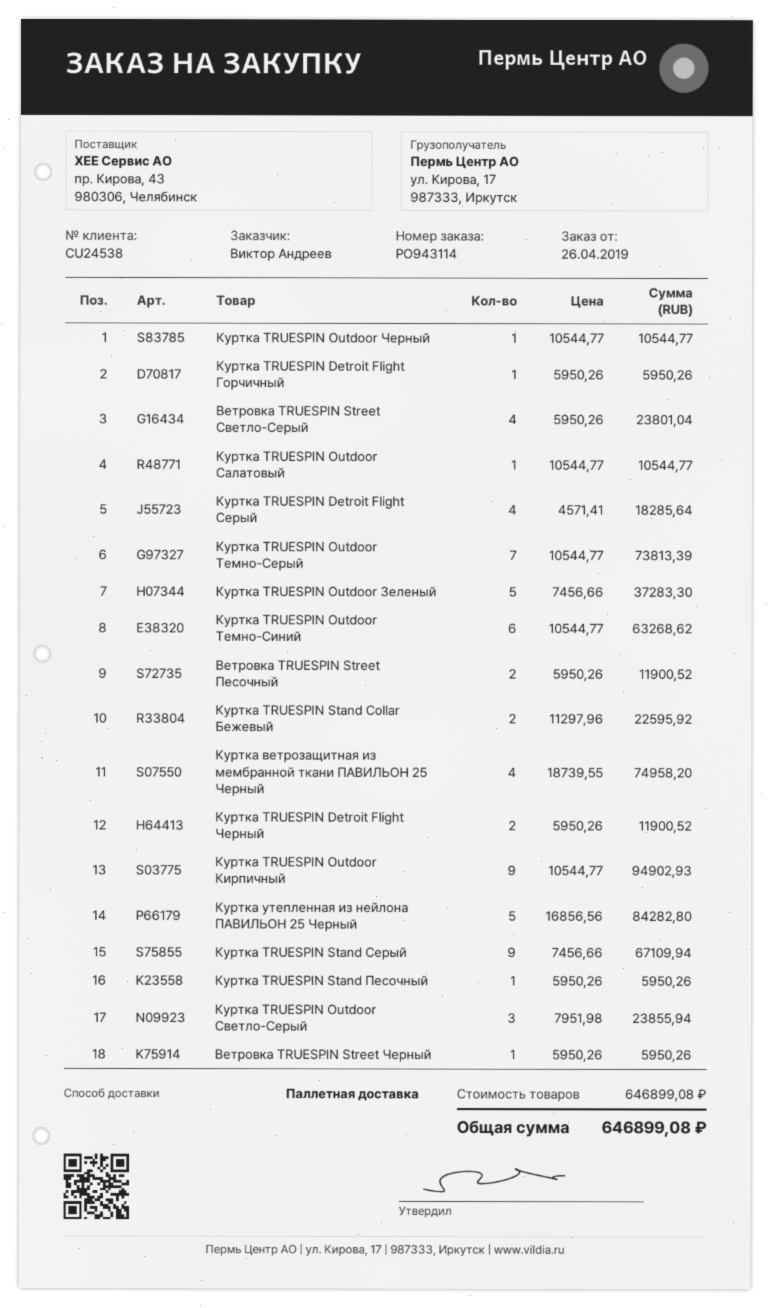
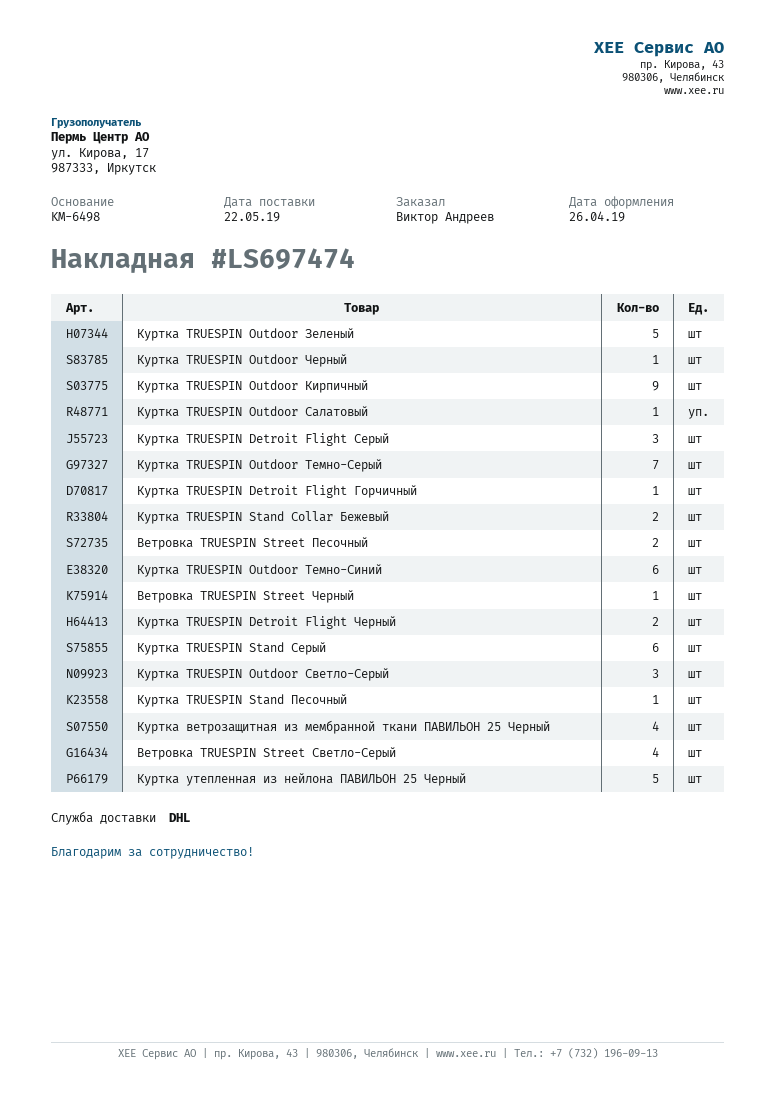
shipping method: pallet freight -> DHL
Куртка TRUESPIN Detroit Flight Серый: 4 -> 3
Куртка TRUESPIN Stand Серый: 9 -> 6

